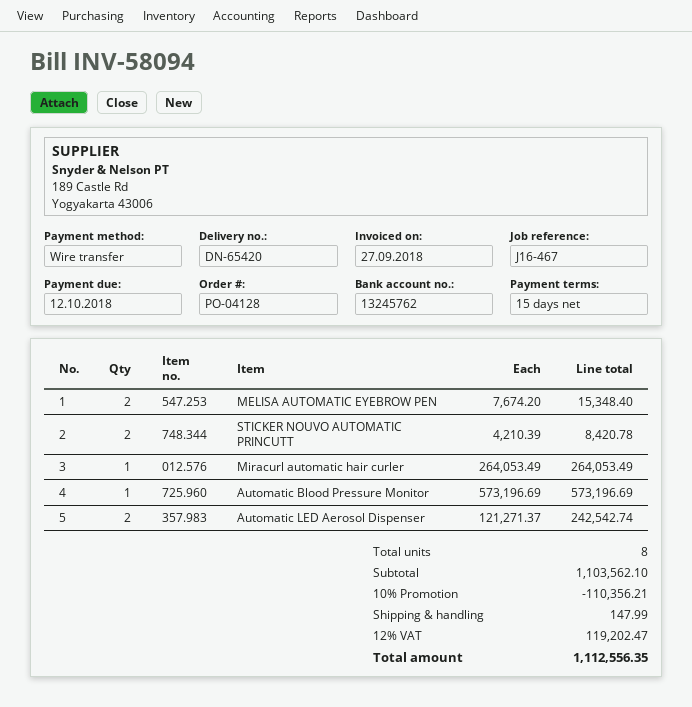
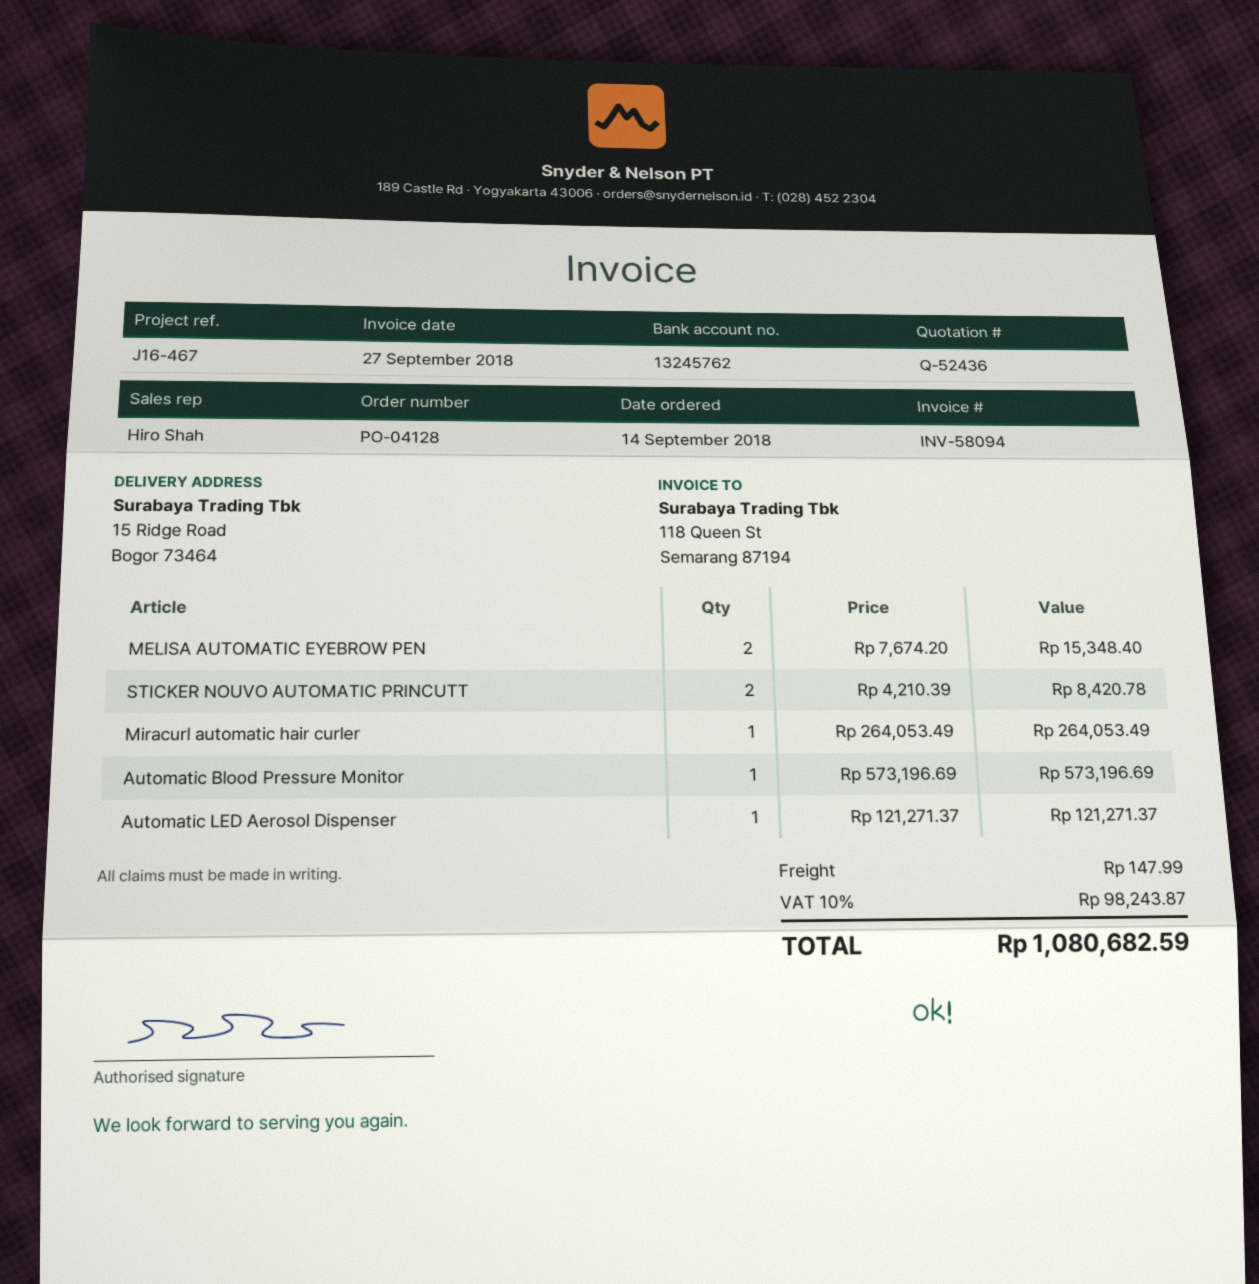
Automatic LED Aerosol Dispenser: 2 x 121271.37 = 242542.74 -> 1 x 121271.37 = 121271.37
discount: 10% = 110356.21 -> none
tax: 12% = 119202.47 -> 10% = 98243.87
total: 1112556.35 -> 1080682.59

